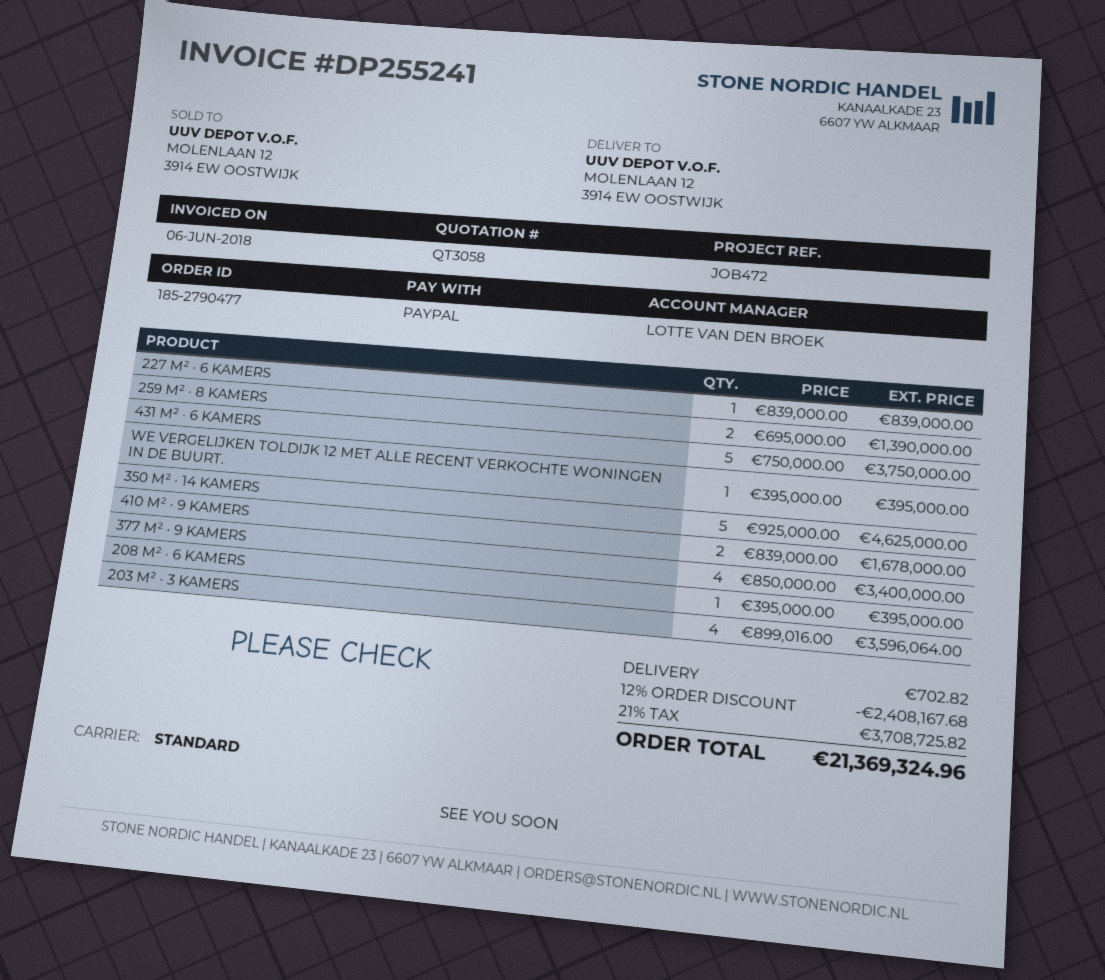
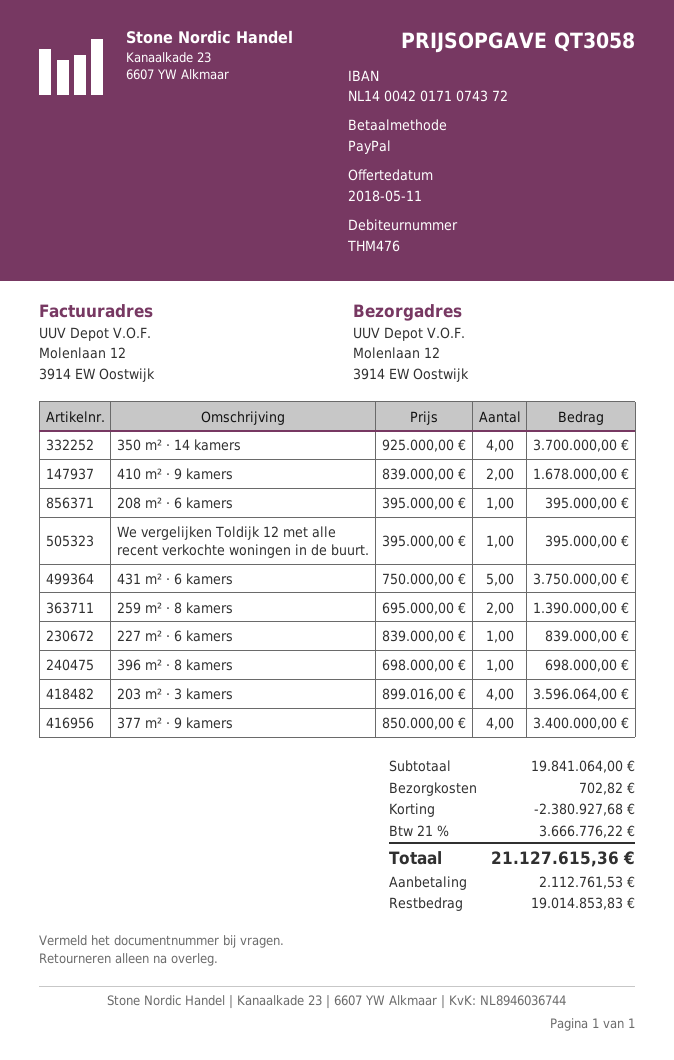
350 M² · 14 KAMERS: 5 x 925000.00 = 4625000.00 -> 4 x 925000.00 = 3700000.00
396 m² · 8 kamers: none -> 1 x 698000.00 = 698000.00
discount: 2408167.68 -> 2380927.68
tax: 21% = 3708725.82 -> 21% = 3666776.22
total: 21369324.96 -> 21127615.36

